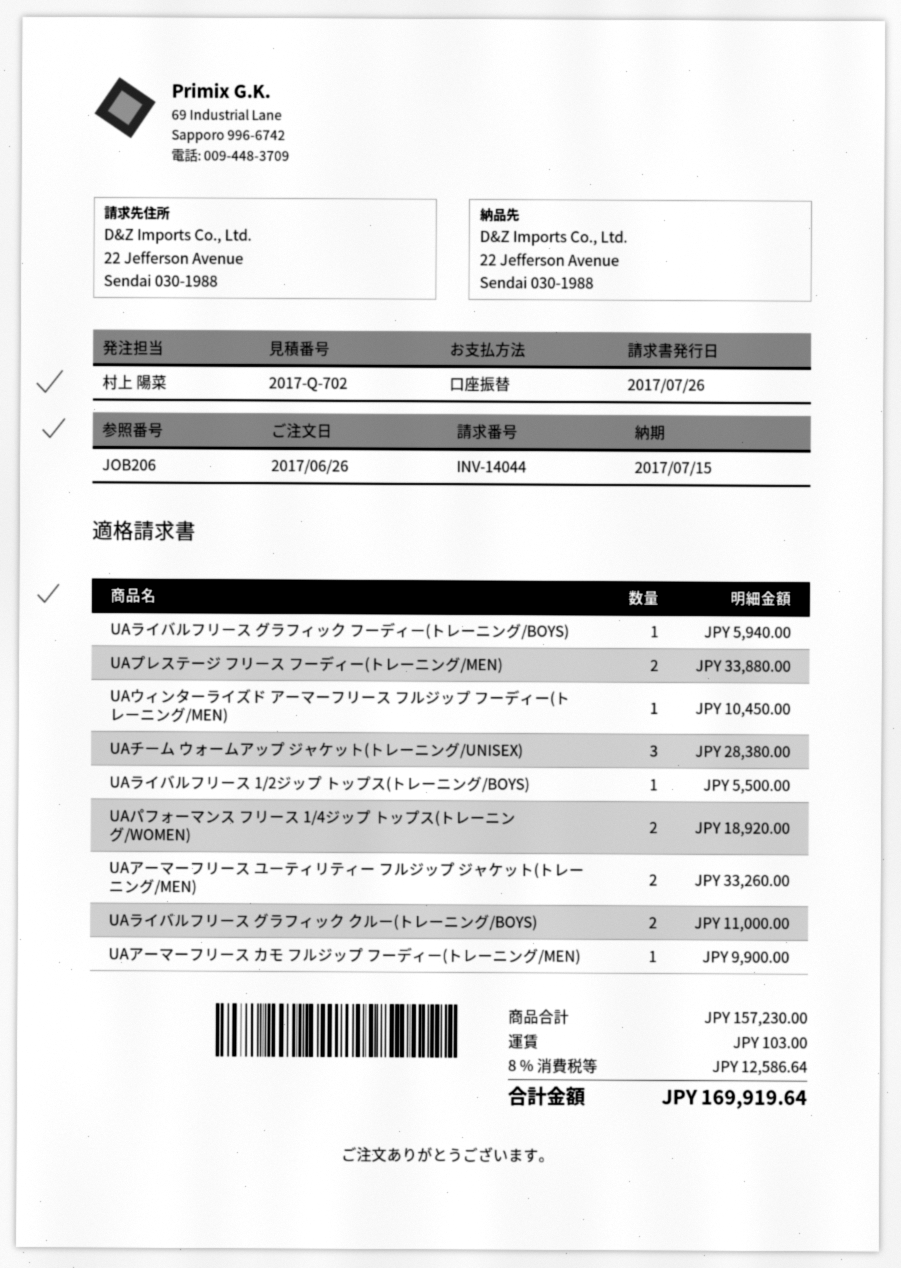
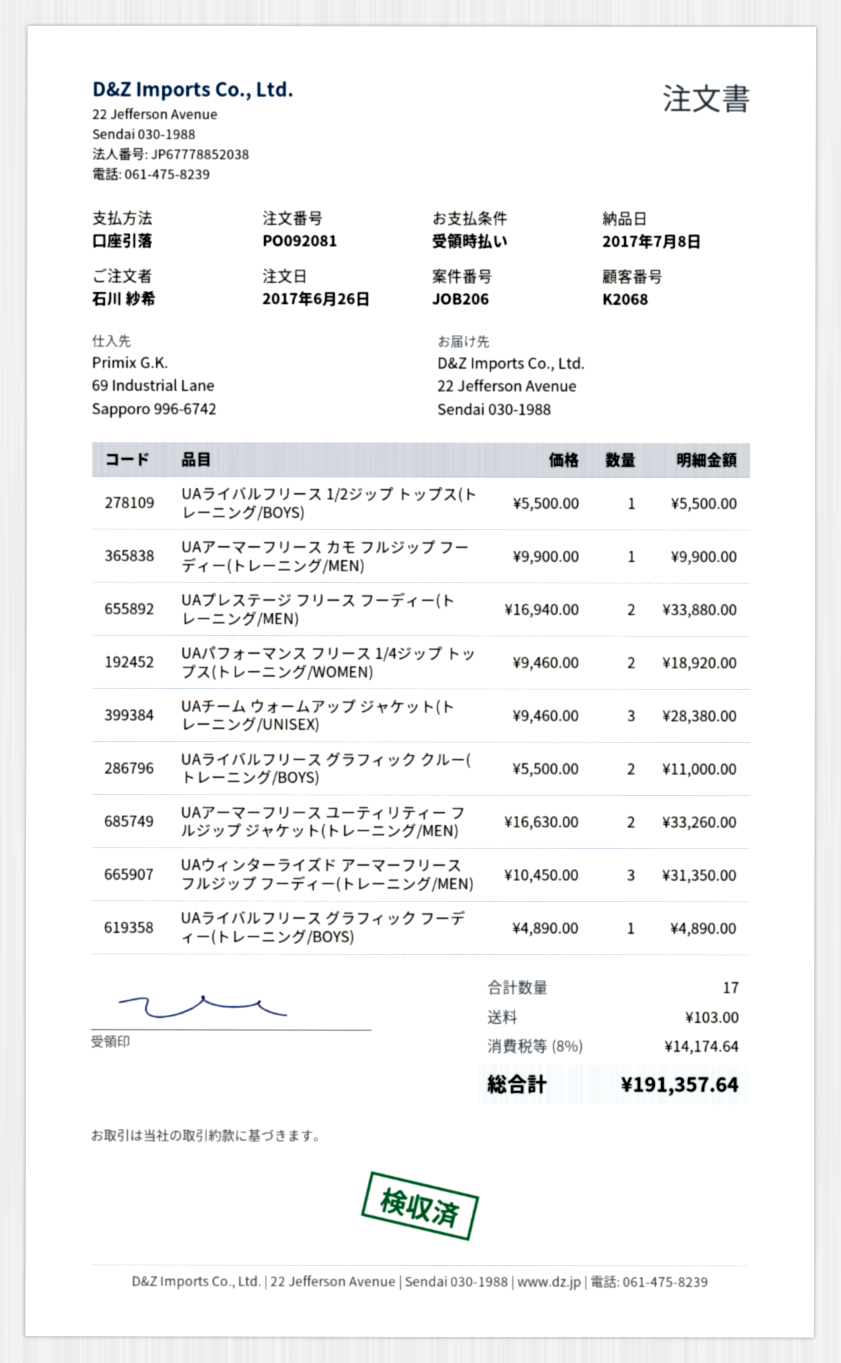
delivery date: 2017-07-15 -> 2017-07-08
ordered by: 村上 陽菜 -> 石川 紗希
UAライバルフリース グラフィック フーディー(トレーニング/BOYS): 1 for 5940.00 -> 1 for 4890.00
UAウィンターライズド アーマーフリース フルジップ フーディー(トレーニング/MEN): 1 for 10450.00 -> 3 for 31350.00
tax: 8% = 12586.64 -> 8% = 14174.64
total: 169919.64 -> 191357.64

